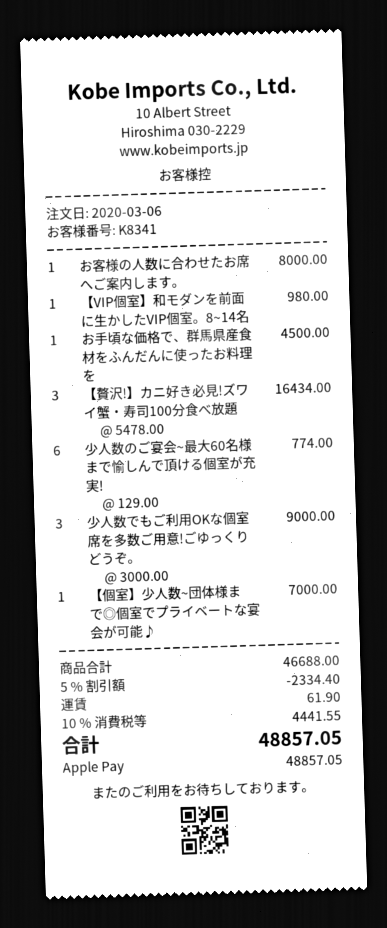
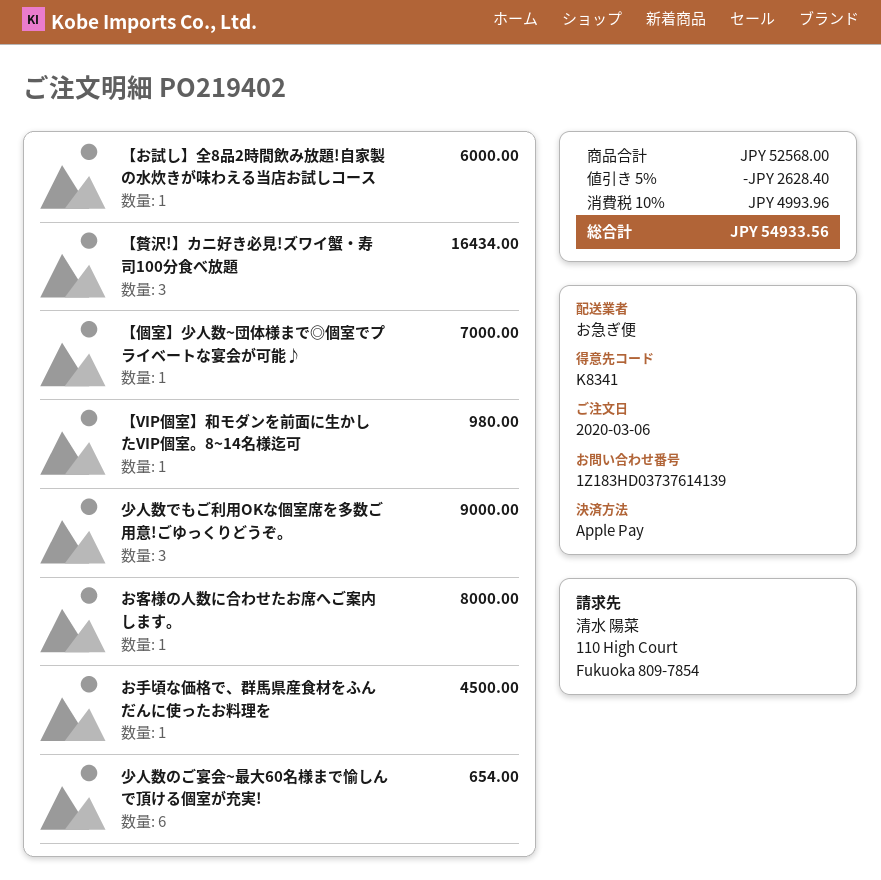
少人数のご宴会~最大60名様まで愉しんで頂ける個室が充実!: 6 for 774.00 -> 6 for 654.00
【お試し】全8品2時間飲み放題!自家製の水炊きが味わえる当店お試しコース: none -> 1 for 6000.00
subtotal: 46688.00 -> 52568.00
discount: 5% = 2334.40 -> 5% = 2628.40
shipping: 61.90 -> none
tax: 10% = 4441.55 -> 10% = 4993.96
total: 48857.05 -> 54933.56

